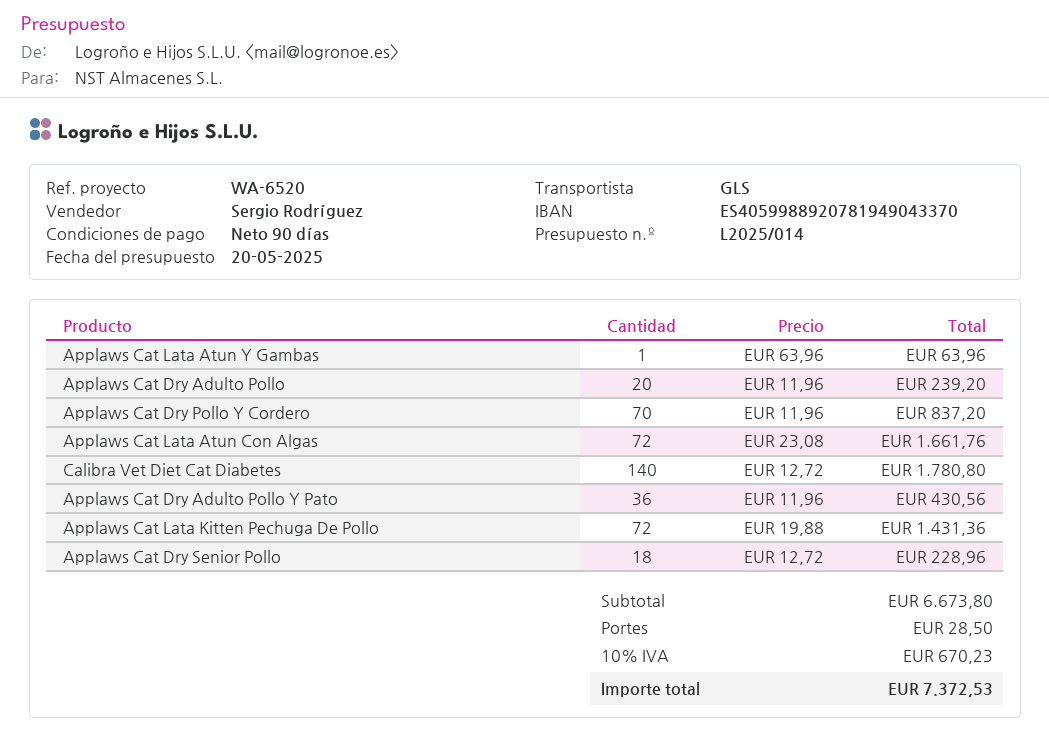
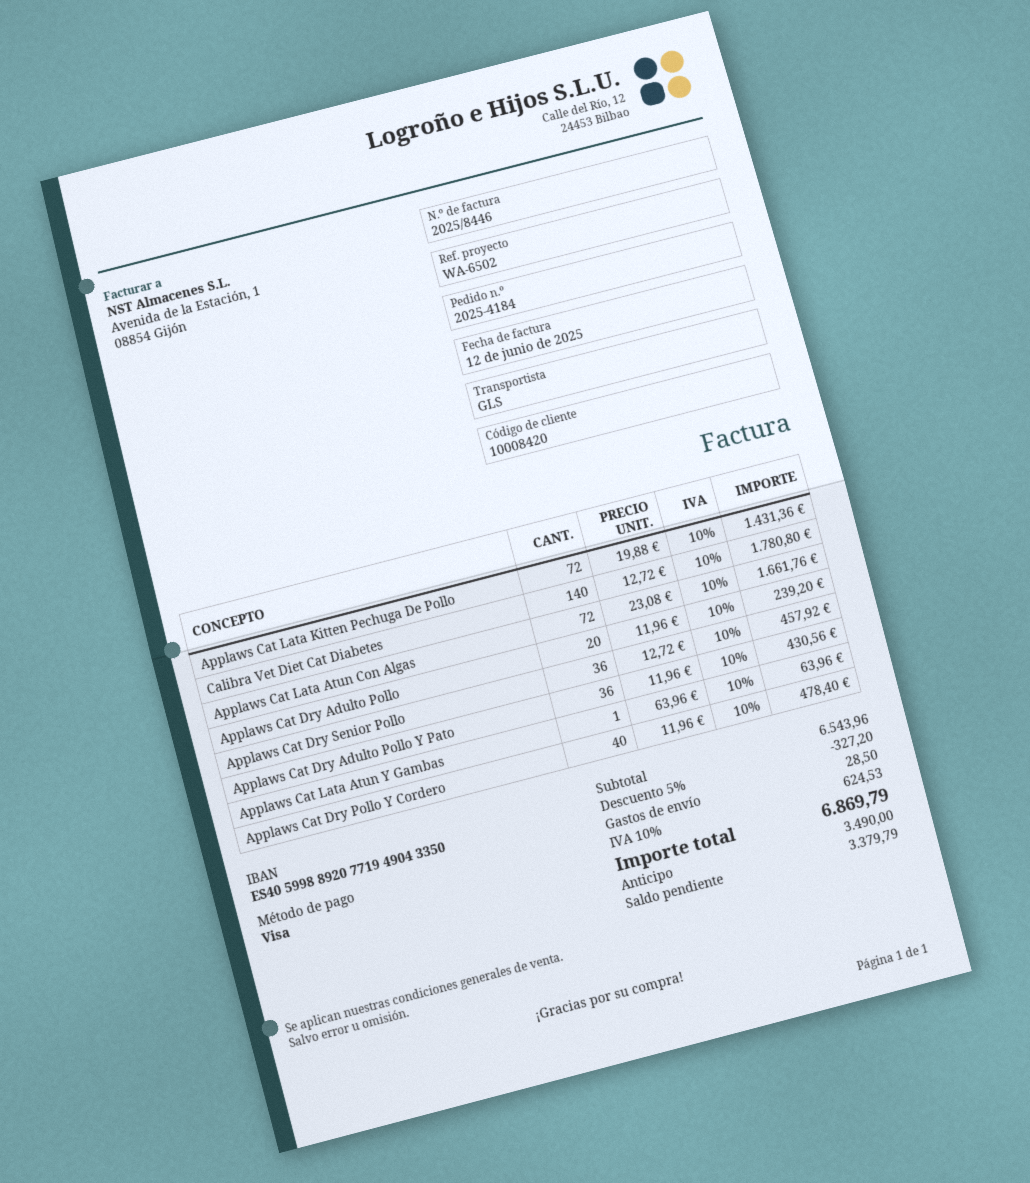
reference: WA-6520 -> WA-6502
bank account: ES4059988920781949043370 -> ES4059988920771949043350
Applaws Cat Dry Pollo Y Cordero: 70 x 11.96 = 837.20 -> 40 x 11.96 = 478.40
Applaws Cat Dry Senior Pollo: 18 x 12.72 = 228.96 -> 36 x 12.72 = 457.92
subtotal: 6673.80 -> 6543.96
discount: none -> 5% = 327.20
tax: 10% = 670.23 -> 10% = 624.53
total: 7372.53 -> 6869.79

